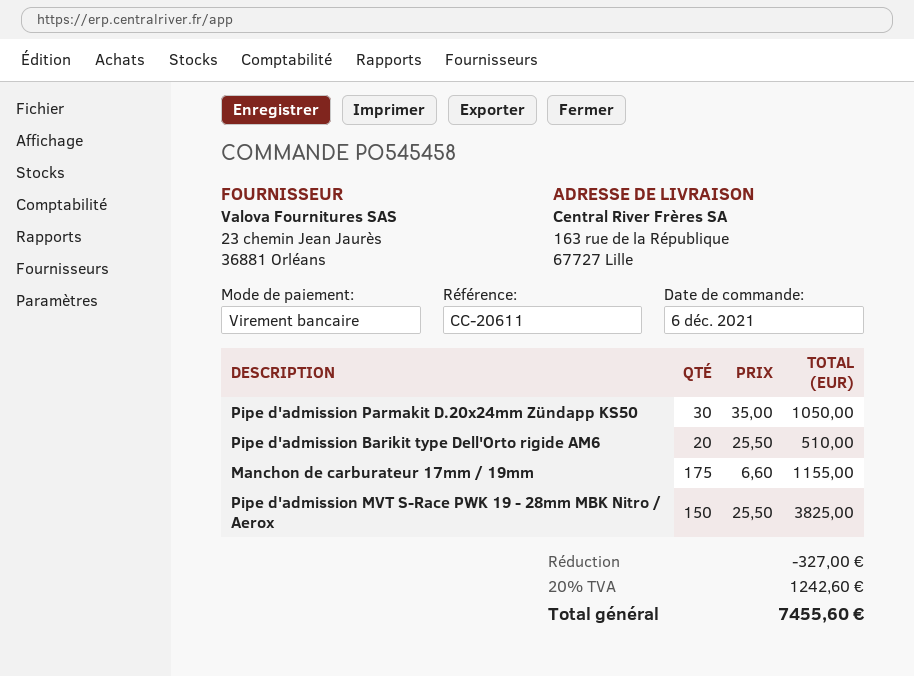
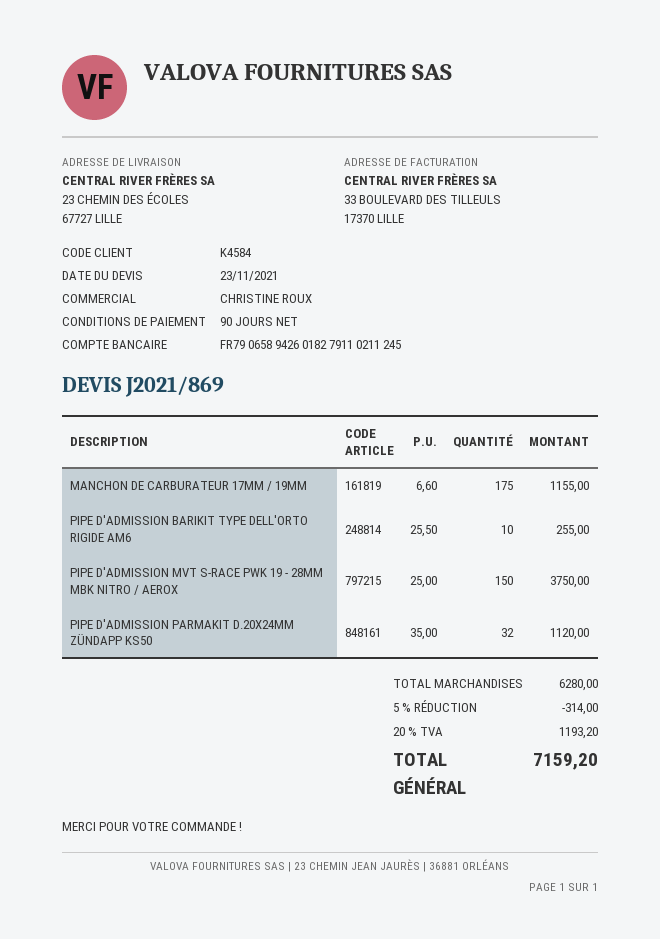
ship to: 163 rue de la République, 67727 Lille -> 23 CHEMIN DES ÉCOLES, 67727 LILLE
Pipe d'admission Parmakit D.20x24mm Zündapp KS50: 30 x 35.00 = 1050.00 -> 32 x 35.00 = 1120.00
Pipe d'admission Barikit type Dell'Orto rigide AM6: 20 x 25.50 = 510.00 -> 10 x 25.50 = 255.00
Pipe d'admission MVT S-Race PWK 19 - 28mm MBK Nitro / Aerox: 150 x 25.50 = 3825.00 -> 150 x 25.00 = 3750.00
discount: 327.00 -> 314.00
tax: 20% = 1242.60 -> 20% = 1193.20
total: 7455.60 -> 7159.20

